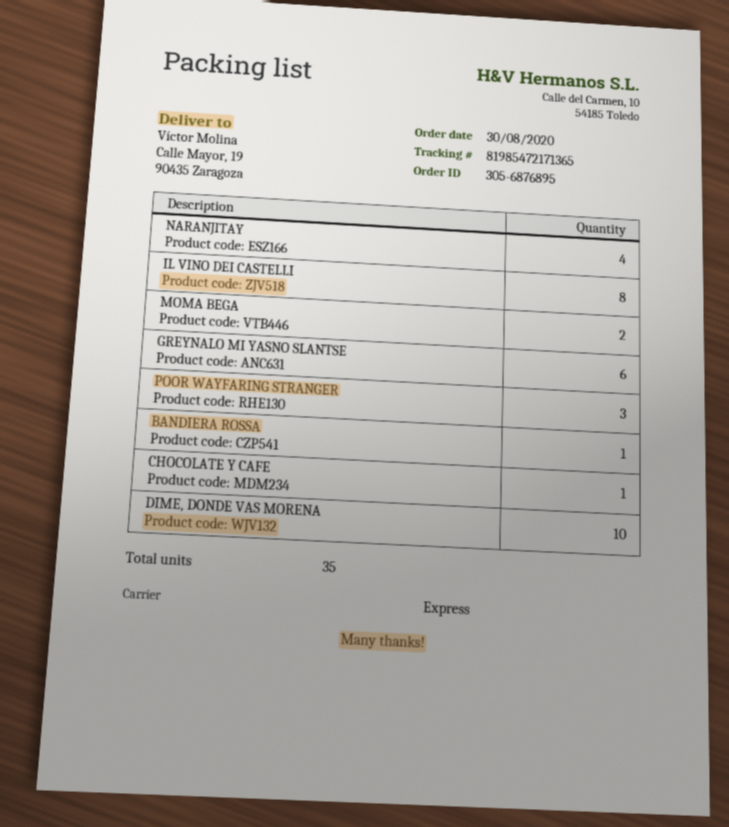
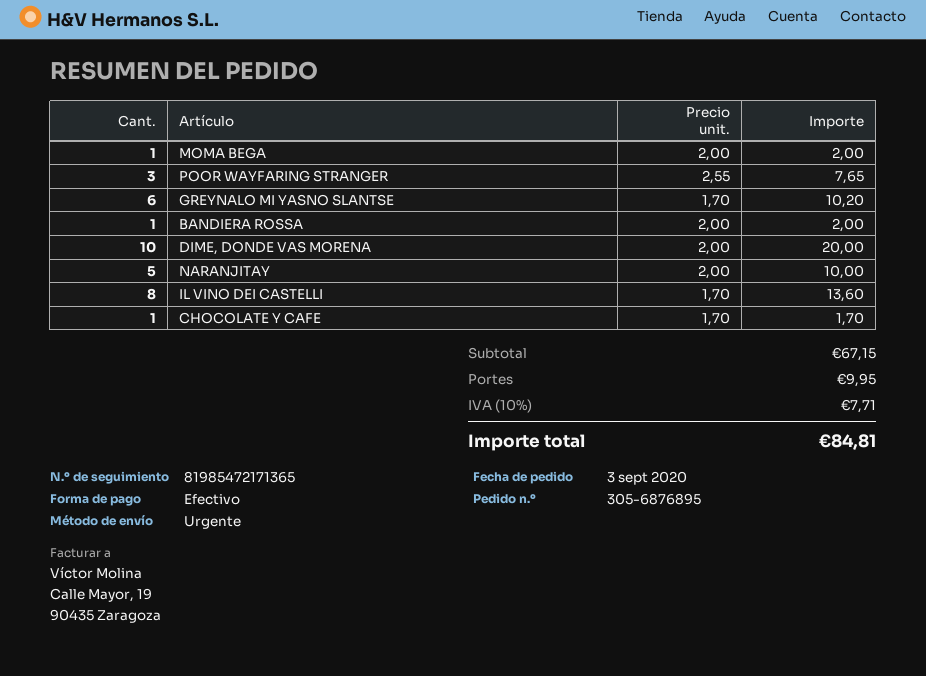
order date: 2020-08-30 -> 2020-09-03
NARANJITAY: 4 -> 5
MOMA BEGA: 2 -> 1

